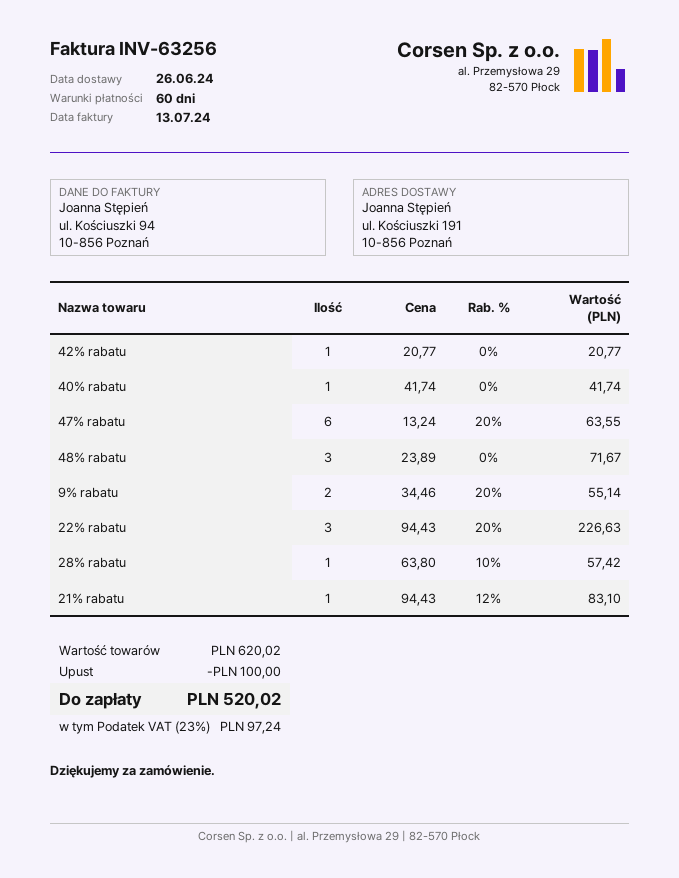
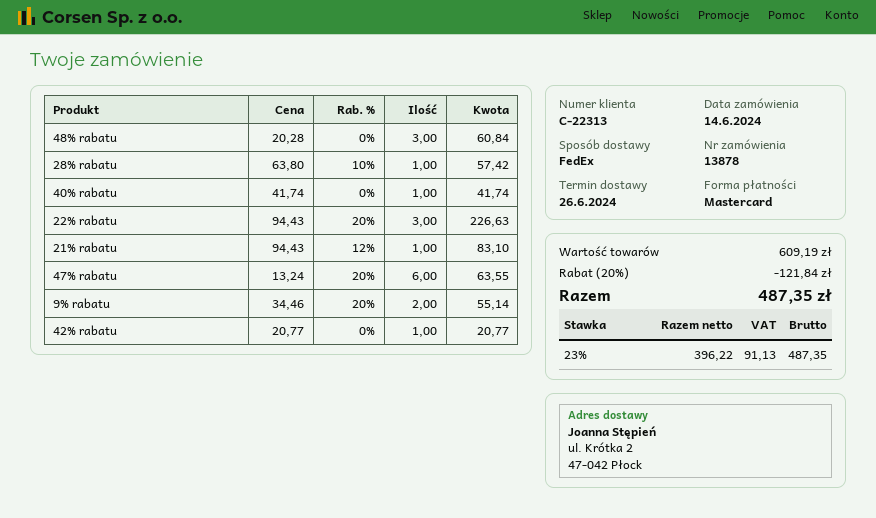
ship to: ul. Kościuszki 191, 10-856 Poznań -> ul. Krótka 2, 47-042 Płock
48% rabatu: 3 x 23.89 = 71.67 -> 3 x 20.28 = 60.84
subtotal: 620.02 -> 609.19
discount: 100.00 -> 121.84
tax: 23% = 97.24 -> 23% = 91.13
total: 520.02 -> 487.35

